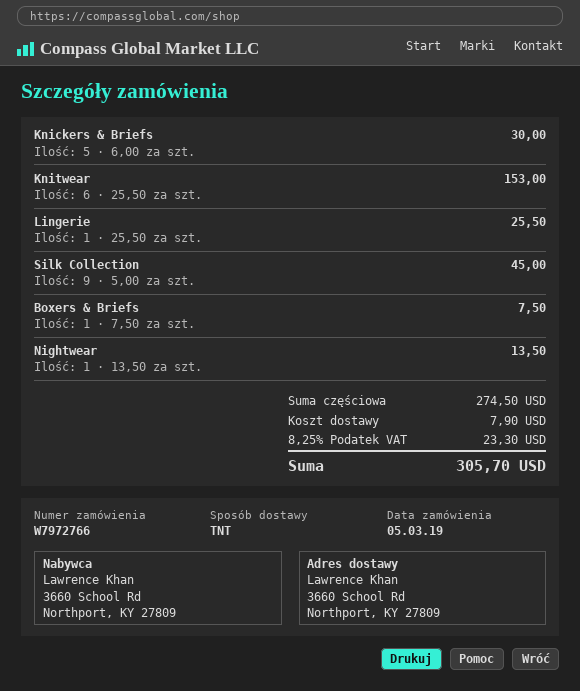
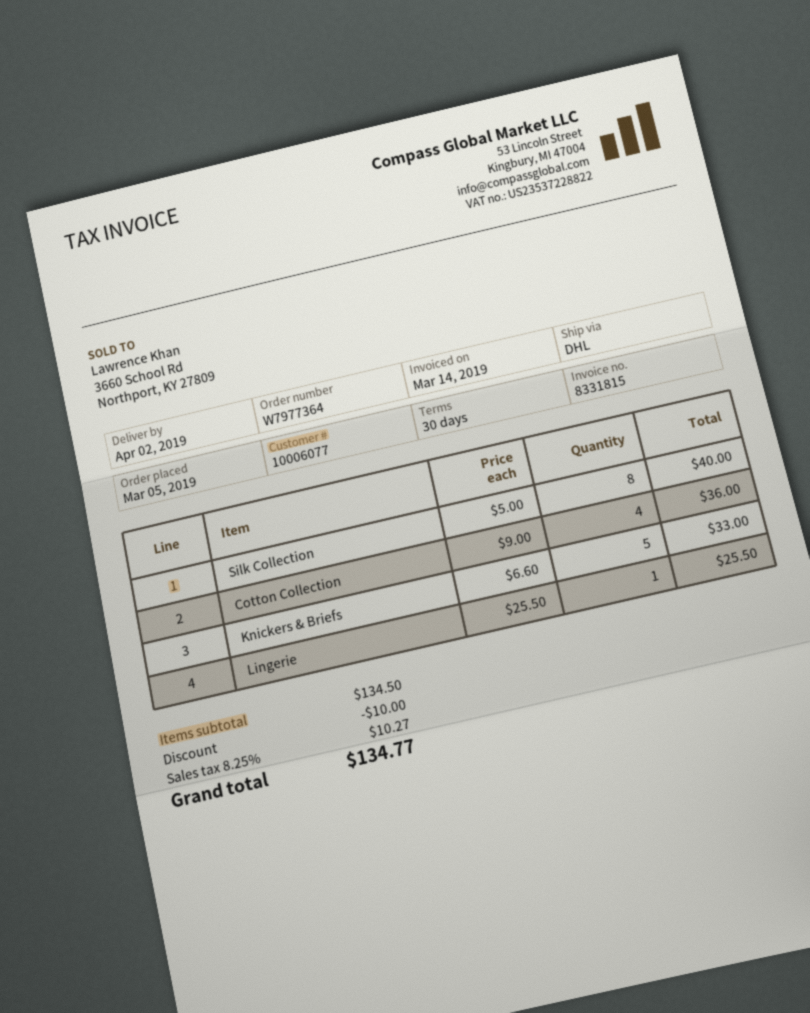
order number: W7972766 -> W7977364
shipping method: TNT -> DHL
Knickers & Briefs: 5 x 6.00 = 30.00 -> 5 x 6.60 = 33.00
Knitwear: 6 x 25.50 = 153.00 -> none
Silk Collection: 9 x 5.00 = 45.00 -> 8 x 5.00 = 40.00
Boxers & Briefs: 1 x 7.50 = 7.50 -> none
Nightwear: 1 x 13.50 = 13.50 -> none
Cotton Collection: none -> 4 x 9.00 = 36.00
subtotal: 274.50 -> 134.50
discount: none -> 10.00
shipping: 7.90 -> none
tax: 8.25% = 23.30 -> 8.25% = 10.27
total: 305.70 -> 134.77

